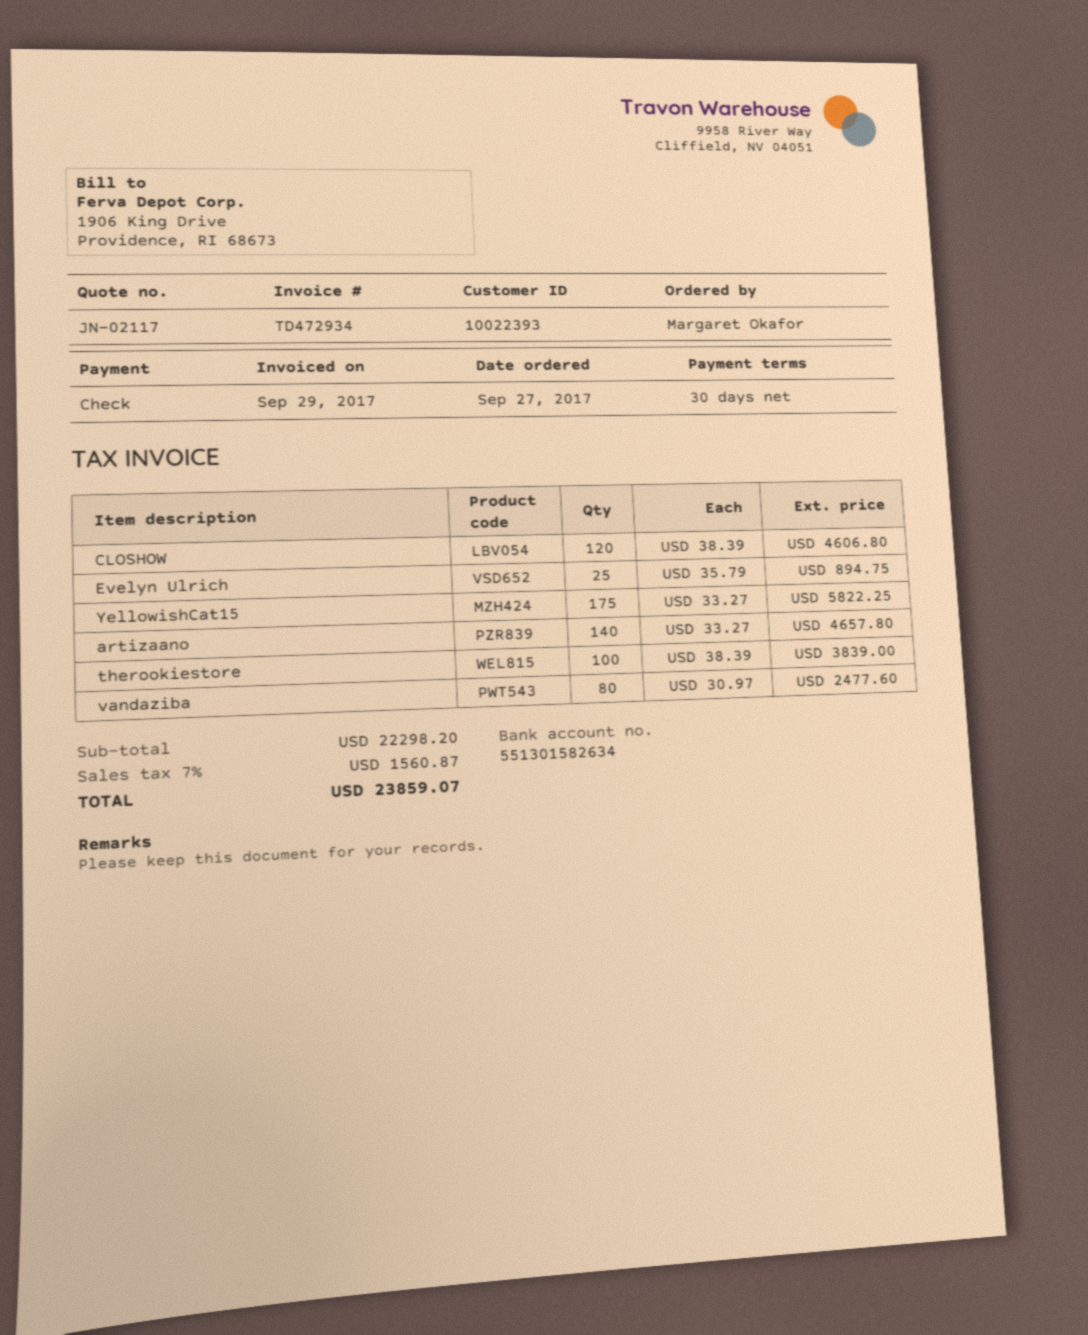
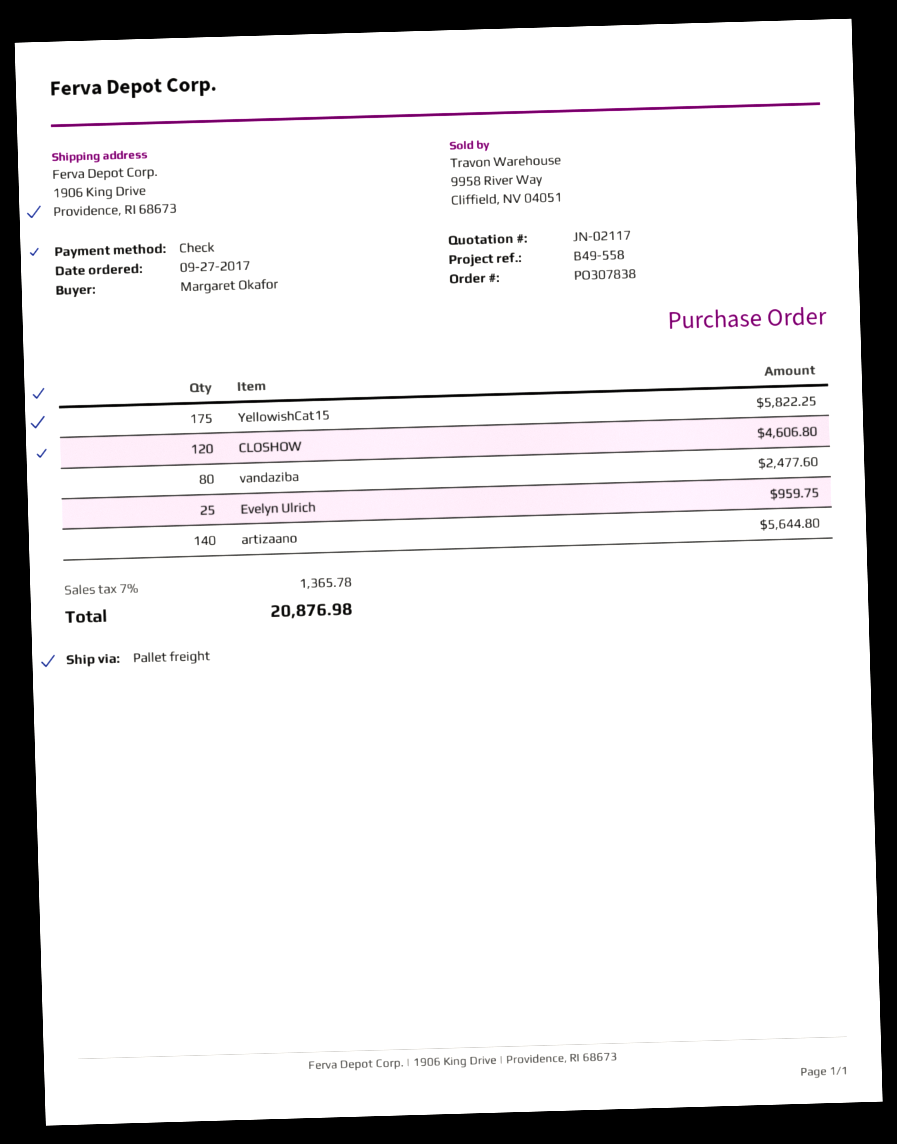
Evelyn Ulrich: 25 for 894.75 -> 25 for 959.75
artizaano: 140 for 4657.80 -> 140 for 5644.80
therookiestore: 100 for 3839.00 -> none
tax: 7% = 1560.87 -> 7% = 1365.78
total: 23859.07 -> 20876.98

